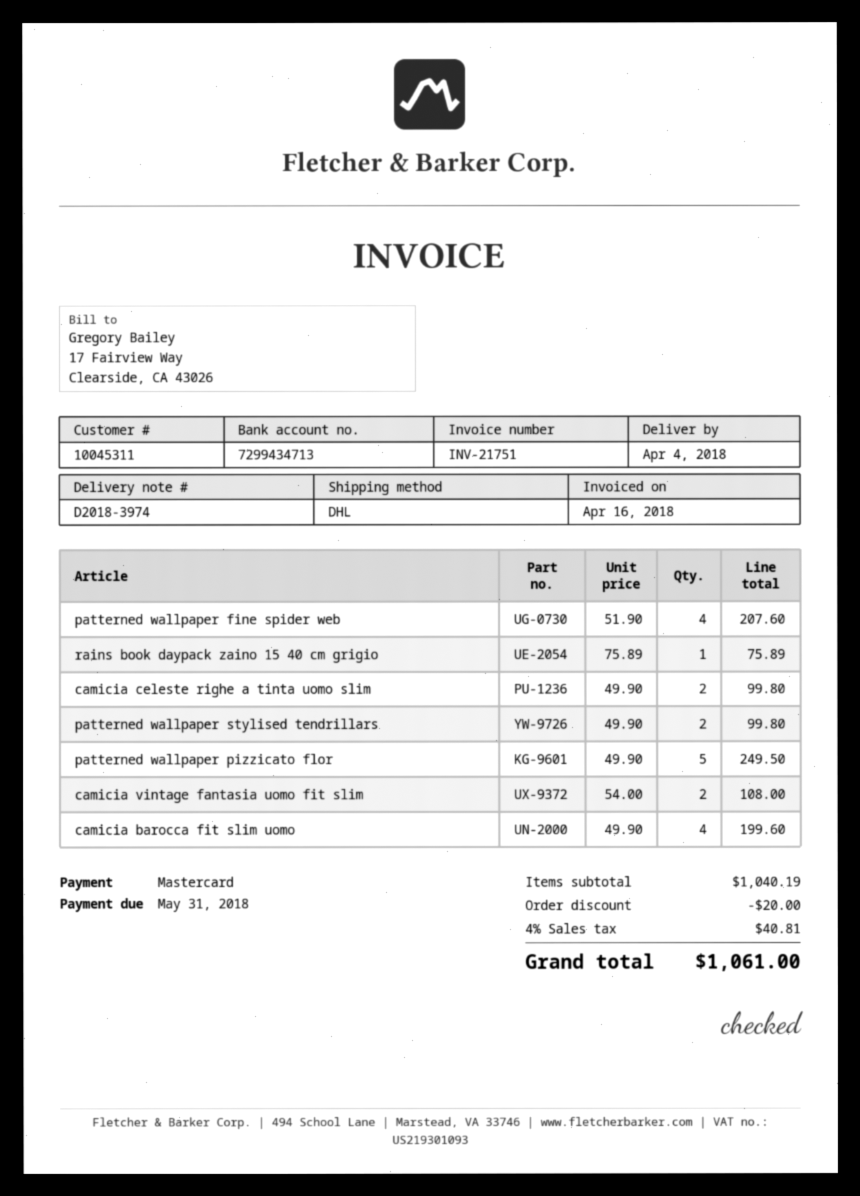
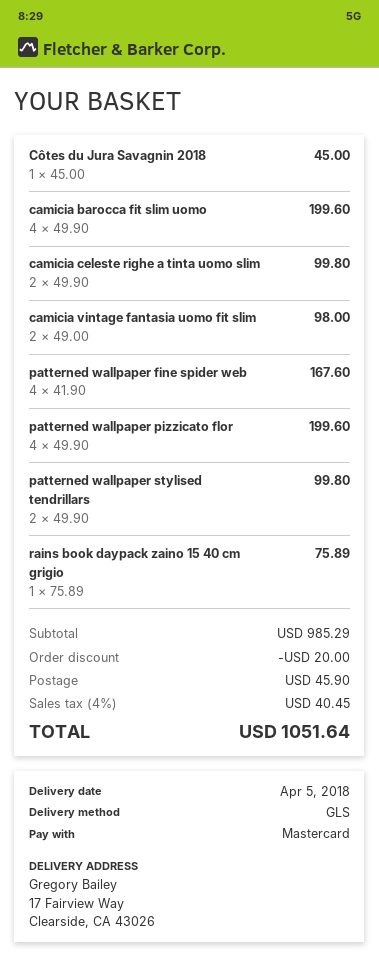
delivery date: 2018-04-04 -> 2018-04-05
shipping method: DHL -> GLS
patterned wallpaper fine spider web: 4 x 51.90 = 207.60 -> 4 x 41.90 = 167.60
patterned wallpaper pizzicato flor: 5 x 49.90 = 249.50 -> 4 x 49.90 = 199.60
camicia vintage fantasia uomo fit slim: 2 x 54.00 = 108.00 -> 2 x 49.00 = 98.00
Côtes du Jura Savagnin 2018: none -> 1 x 45.00 = 45.00
subtotal: 1040.19 -> 985.29
shipping: none -> 45.90
tax: 4% = 40.81 -> 4% = 40.45
total: 1061.00 -> 1051.64

